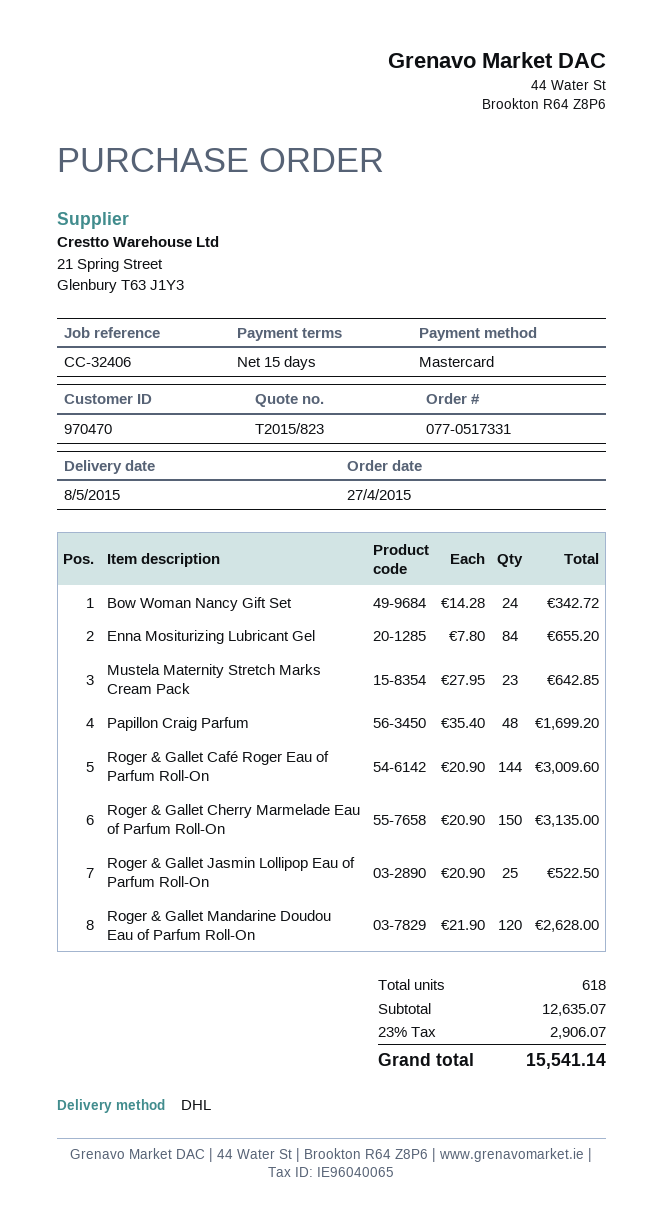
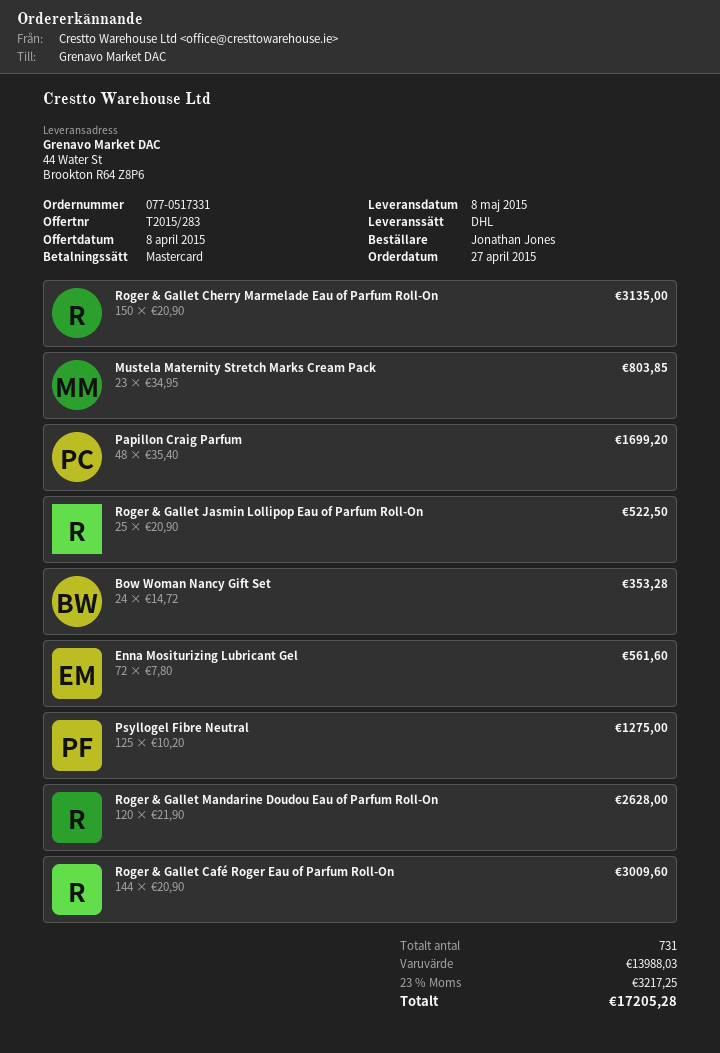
quote number: T2015/823 -> T2015/283
Bow Woman Nancy Gift Set: 24 x 14.28 = 342.72 -> 24 x 14.72 = 353.28
Enna Mositurizing Lubricant Gel: 84 x 7.80 = 655.20 -> 72 x 7.80 = 561.60
Mustela Maternity Stretch Marks Cream Pack: 23 x 27.95 = 642.85 -> 23 x 34.95 = 803.85
Psyllogel Fibre Neutral: none -> 125 x 10.20 = 1275.00
total quantity: 618 -> 731
subtotal: 12635.07 -> 13988.03
tax: 23% = 2906.07 -> 23% = 3217.25
total: 15541.14 -> 17205.28

